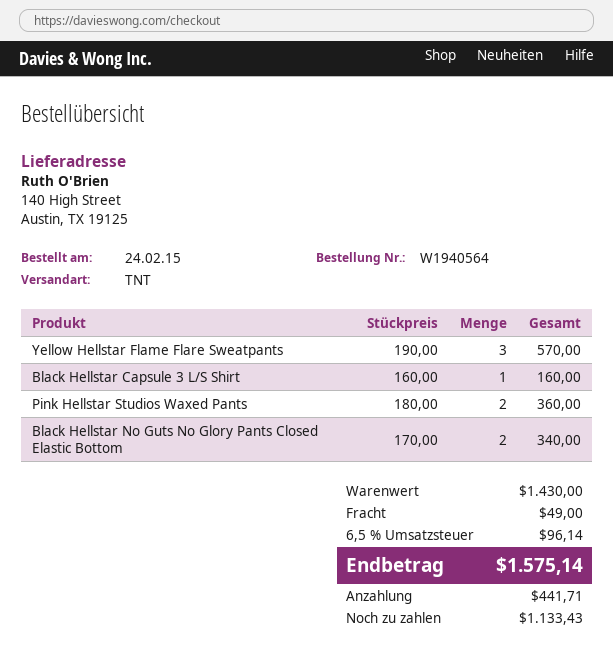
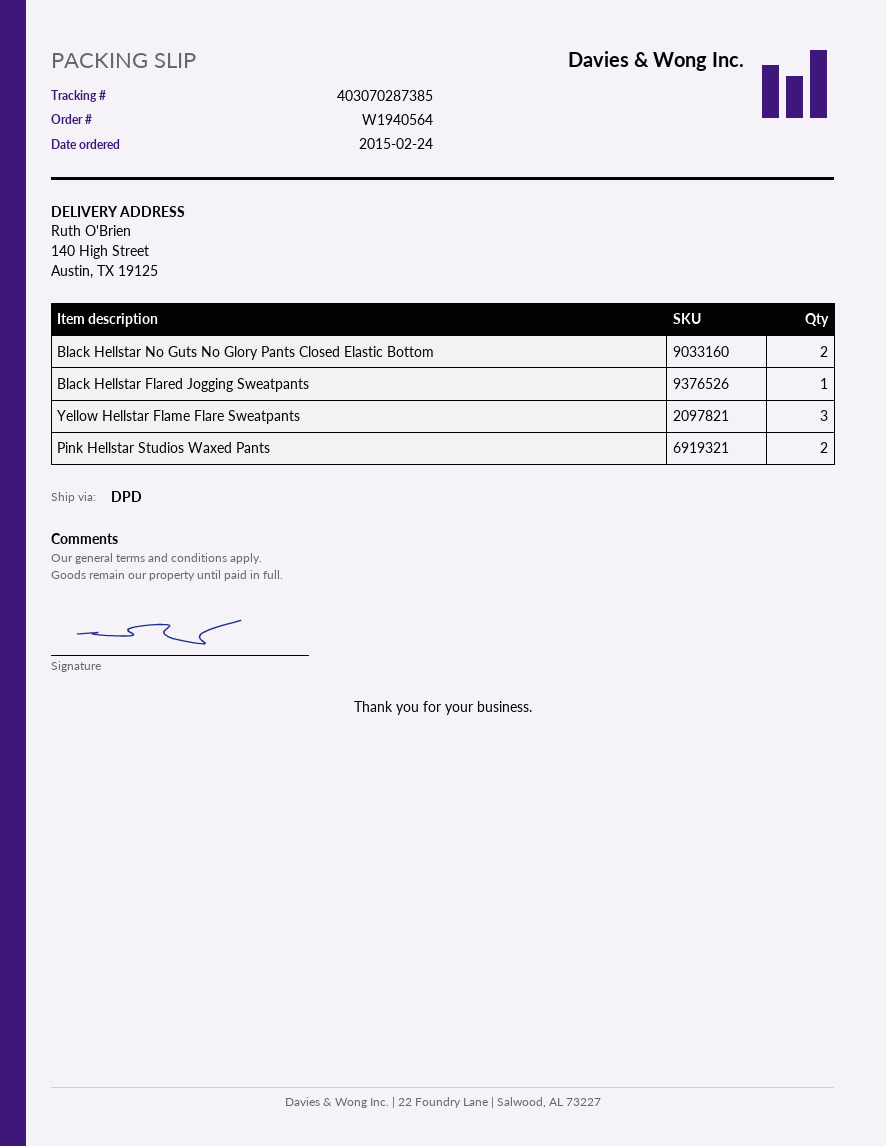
shipping method: TNT -> DPD
Black Hellstar Capsule 3 L/S Shirt: 1 -> none
Black Hellstar Flared Jogging Sweatpants: none -> 1

